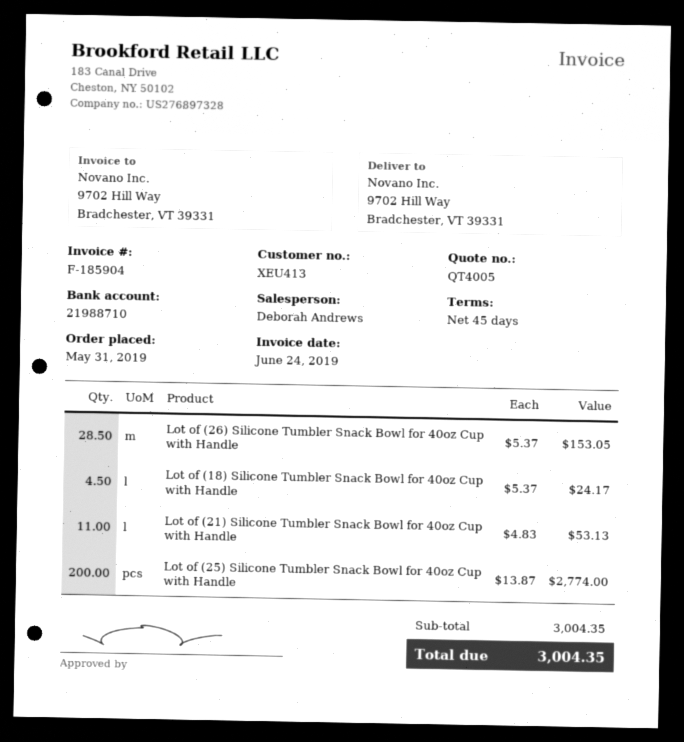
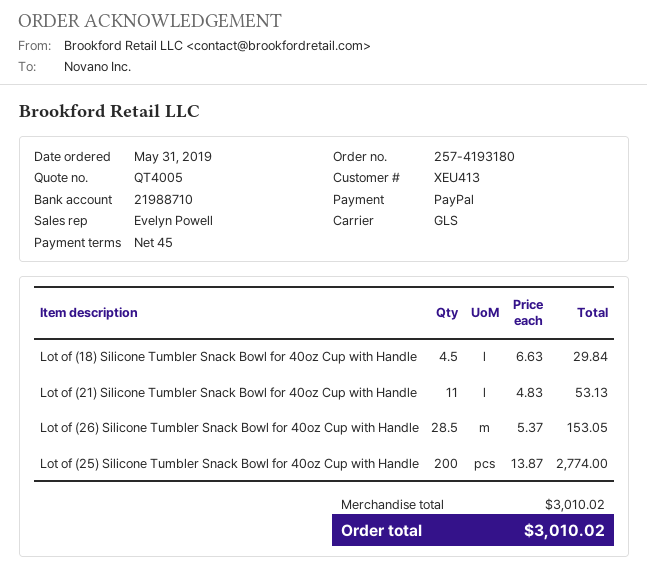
sales rep: Deborah Andrews -> Evelyn Powell
Lot of (18) Silicone Tumbler Snack Bowl for 40oz Cup with Handle: 4.5 x 5.37 = 24.17 -> 4.5 x 6.63 = 29.84
subtotal: 3004.35 -> 3010.02
total: 3004.35 -> 3010.02

